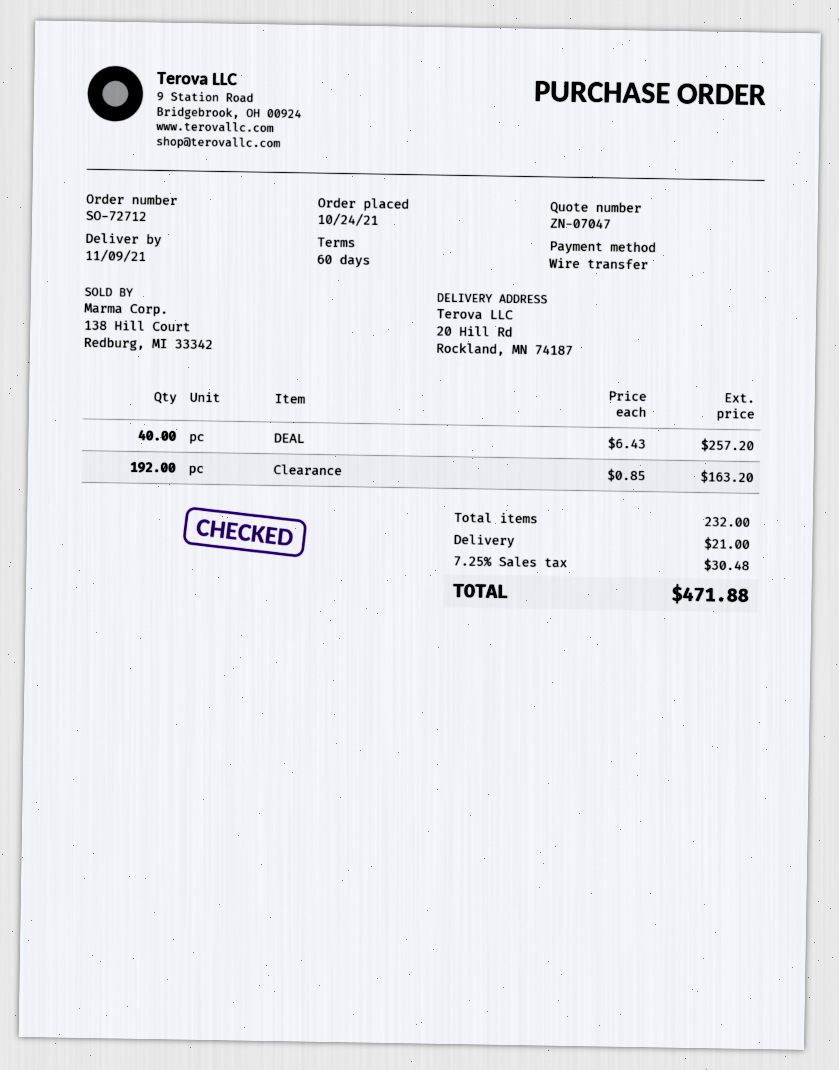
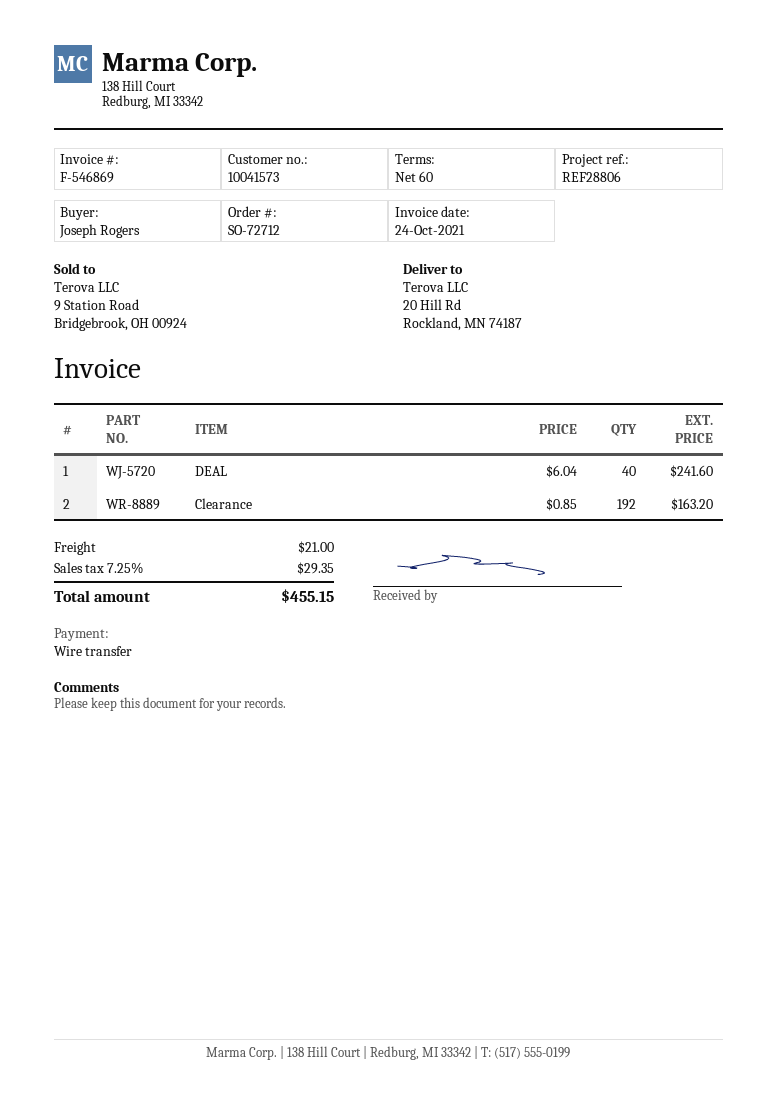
DEAL: 40 x 6.43 = 257.20 -> 40 x 6.04 = 241.60
tax: 7.25% = 30.48 -> 7.25% = 29.35
total: 471.88 -> 455.15

